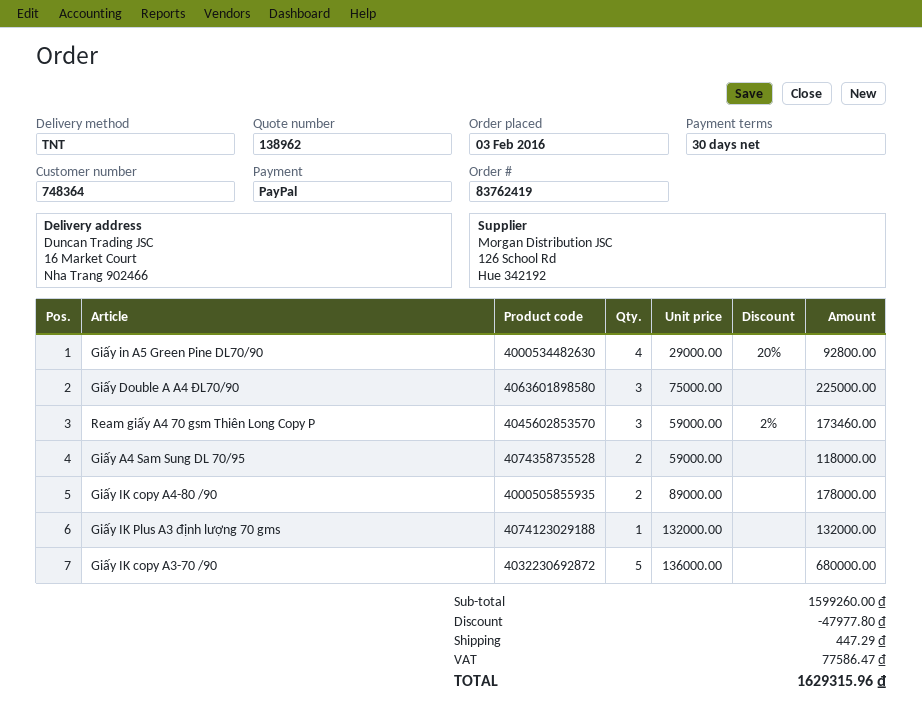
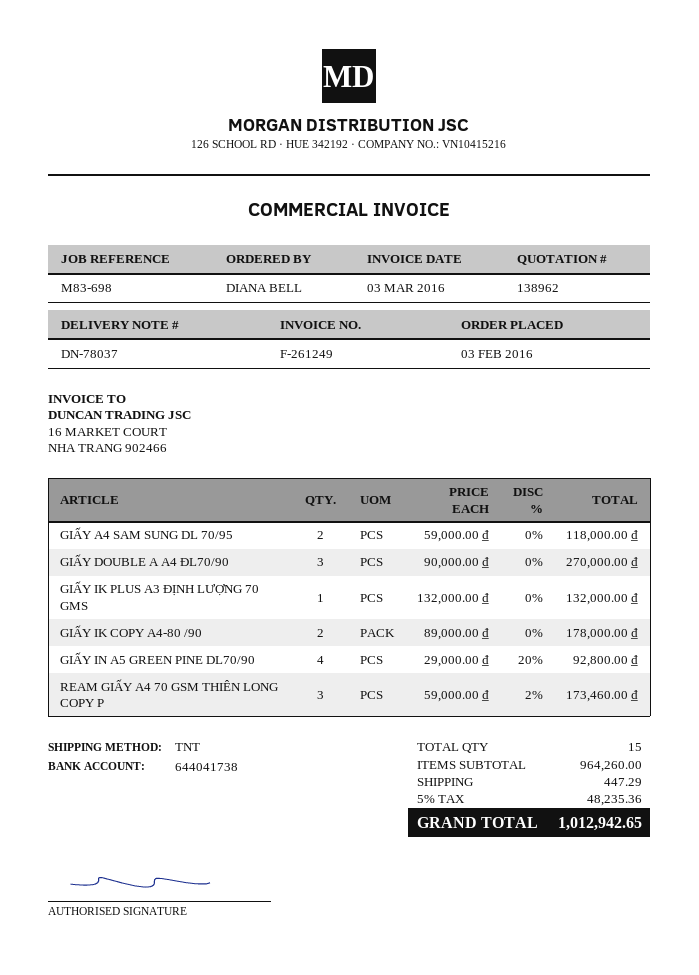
Giấy Double A A4 ĐL70/90: 3 x 75000.00 = 225000.00 -> 3 x 90000.00 = 270000.00
Giấy IK copy A3-70 /90: 5 x 136000.00 = 680000.00 -> none
subtotal: 1599260.00 -> 964260.00
discount: 47977.80 -> none
tax: 77586.47 -> 48235.36
total: 1629315.96 -> 1012942.65

